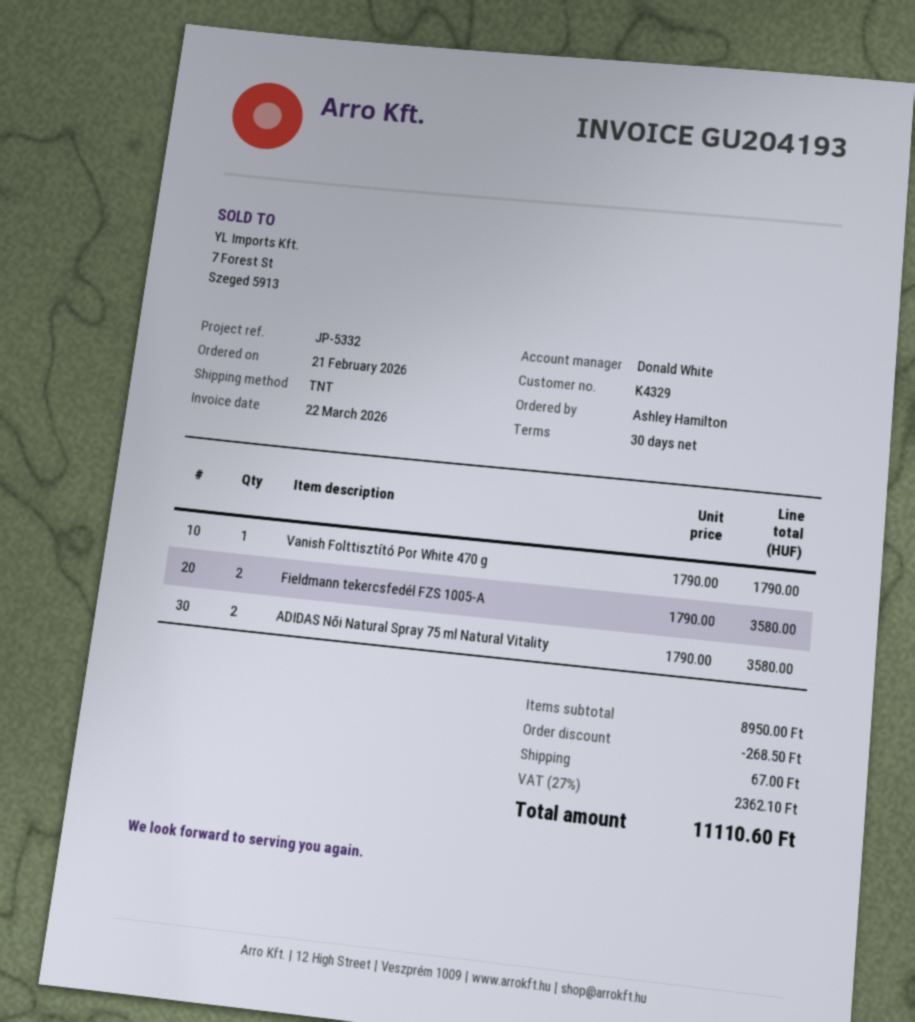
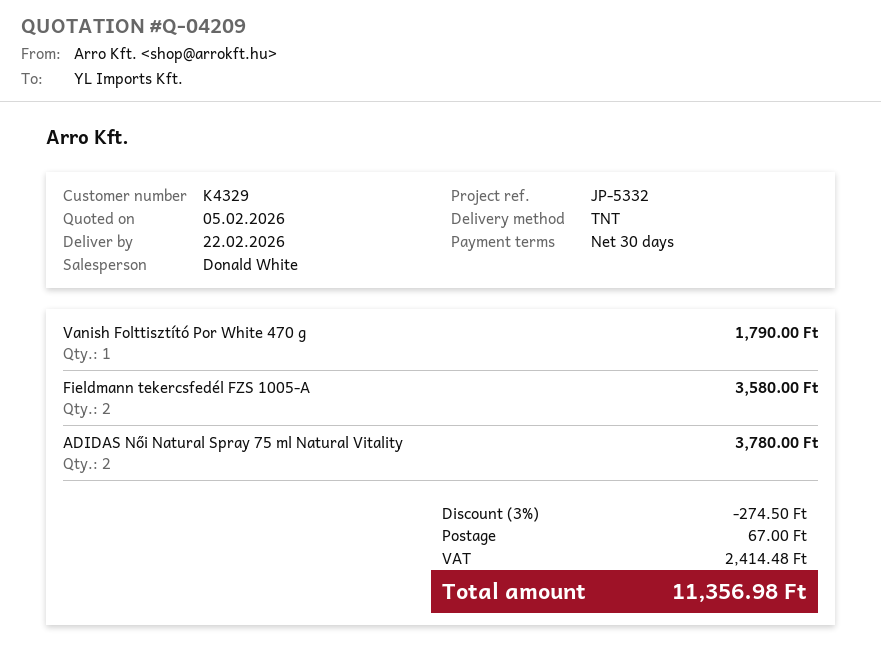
ADIDAS Női Natural Spray 75 ml Natural Vitality: 2 for 3580.00 -> 2 for 3780.00
discount: 268.50 -> 274.50
tax: 2362.10 -> 2414.48
total: 11110.60 -> 11356.98

